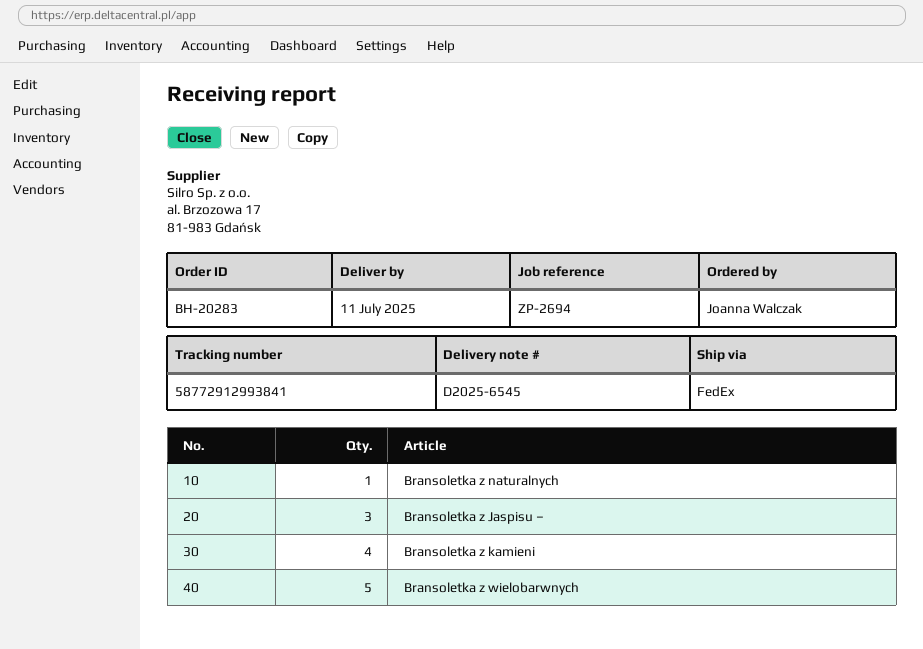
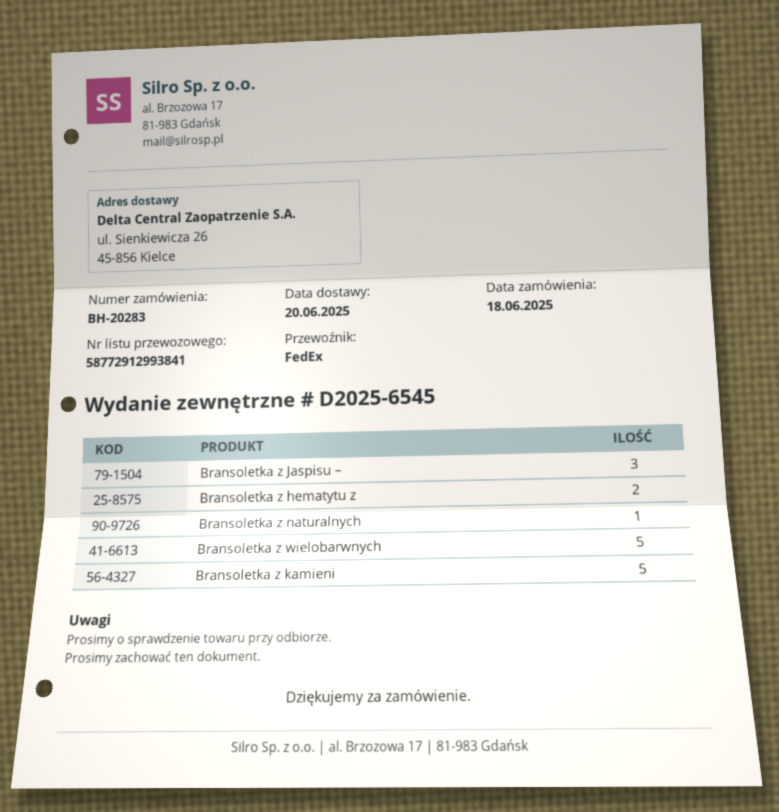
delivery date: 2025-07-11 -> 2025-06-20
Bransoletka z kamieni: 4 -> 5
Bransoletka z hematytu z: none -> 2

